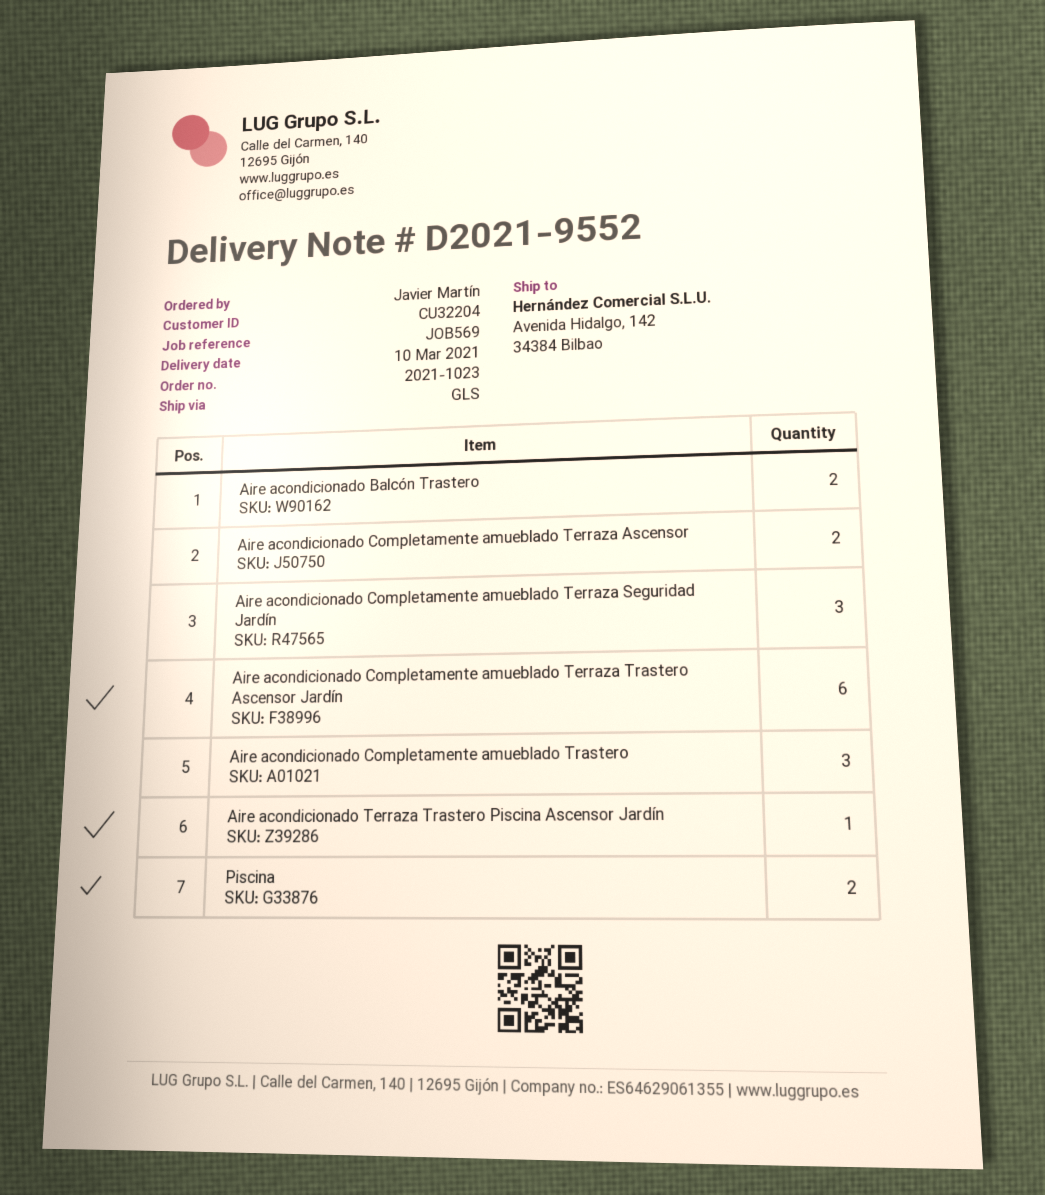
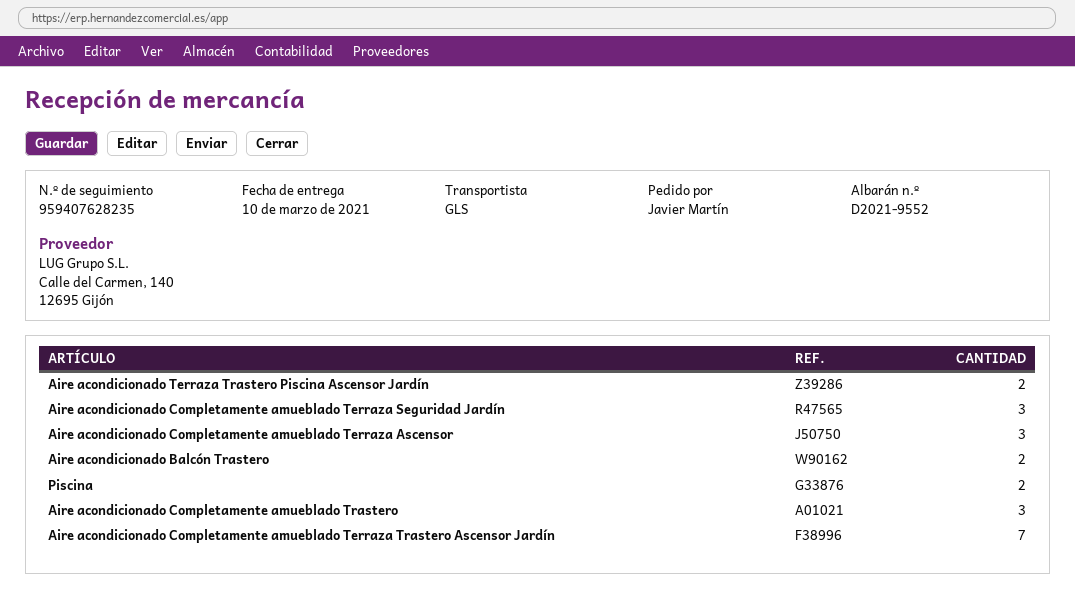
Aire acondicionado Completamente amueblado Terraza Ascensor: 2 -> 3
Aire acondicionado Completamente amueblado Terraza Trastero Ascensor Jardín: 6 -> 7
Aire acondicionado Terraza Trastero Piscina Ascensor Jardín: 1 -> 2

